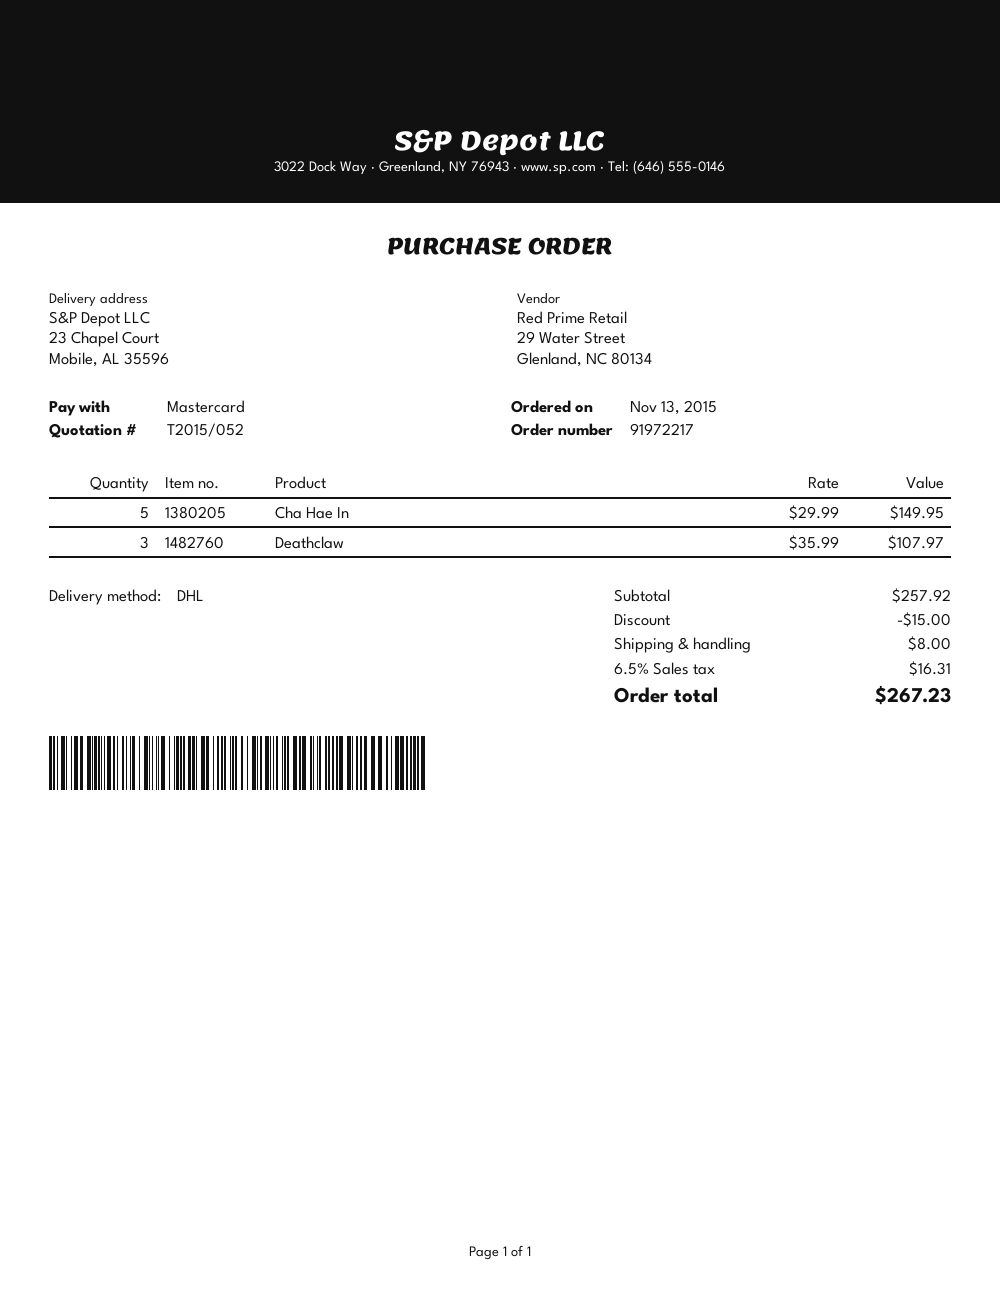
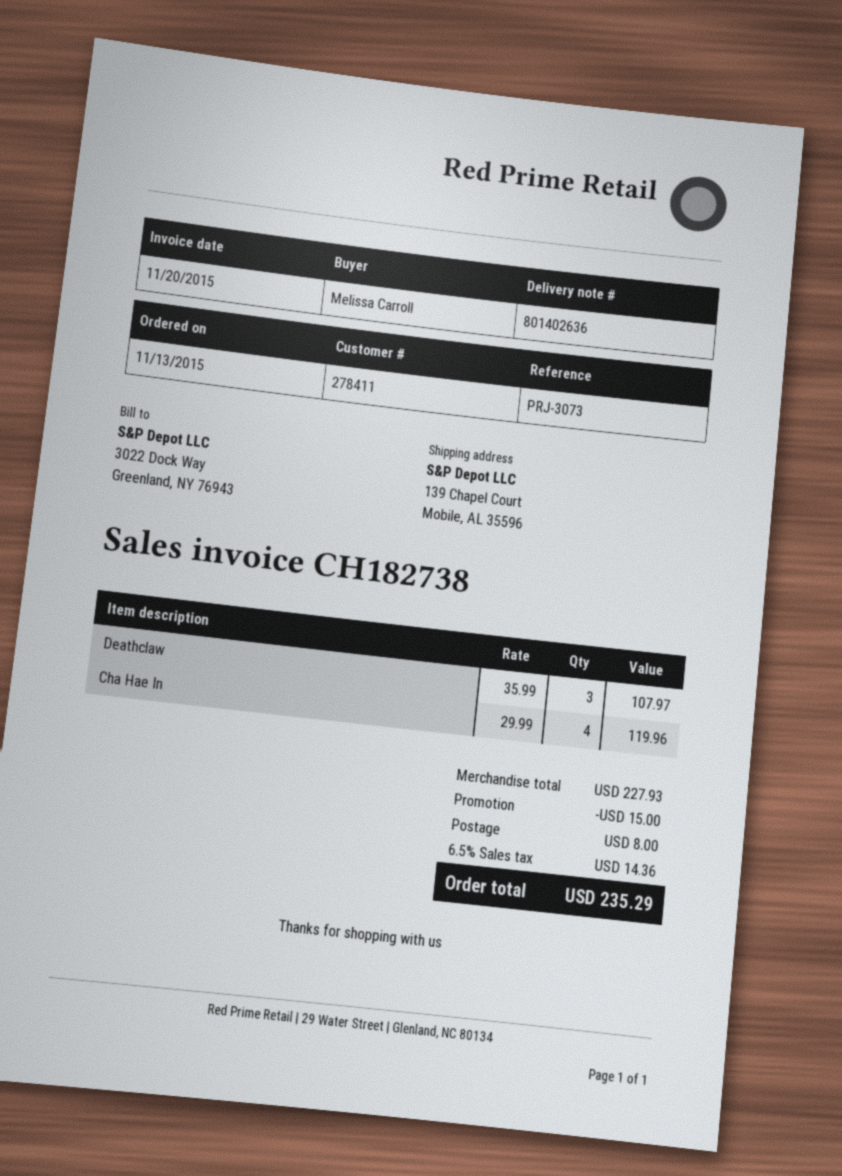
ship to: 23 Chapel Court, Mobile, AL 35596 -> 139 Chapel Court, Mobile, AL 35596
Cha Hae In: 5 x 29.99 = 149.95 -> 4 x 29.99 = 119.96
subtotal: 257.92 -> 227.93
tax: 6.5% = 16.31 -> 6.5% = 14.36
total: 267.23 -> 235.29

